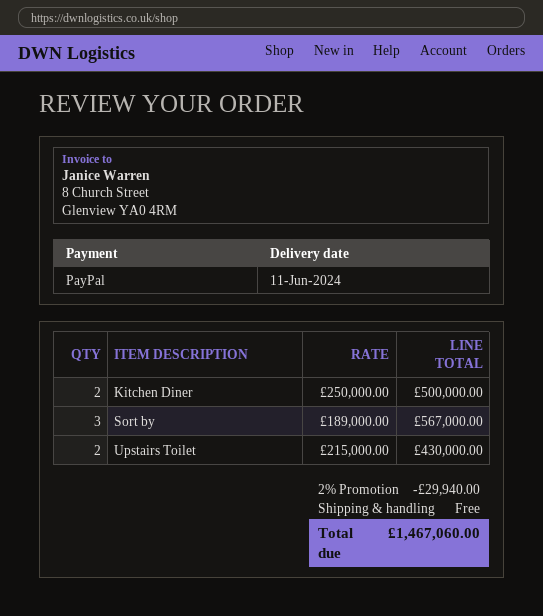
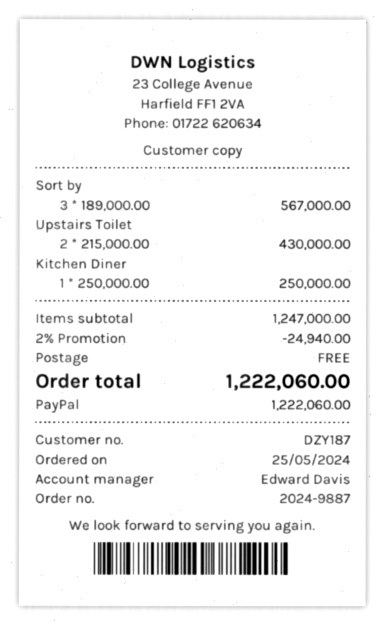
Kitchen Diner: 2 x 250000.00 = 500000.00 -> 1 x 250000.00 = 250000.00
discount: 2% = 29940.00 -> 2% = 24940.00
total: 1467060.00 -> 1222060.00

